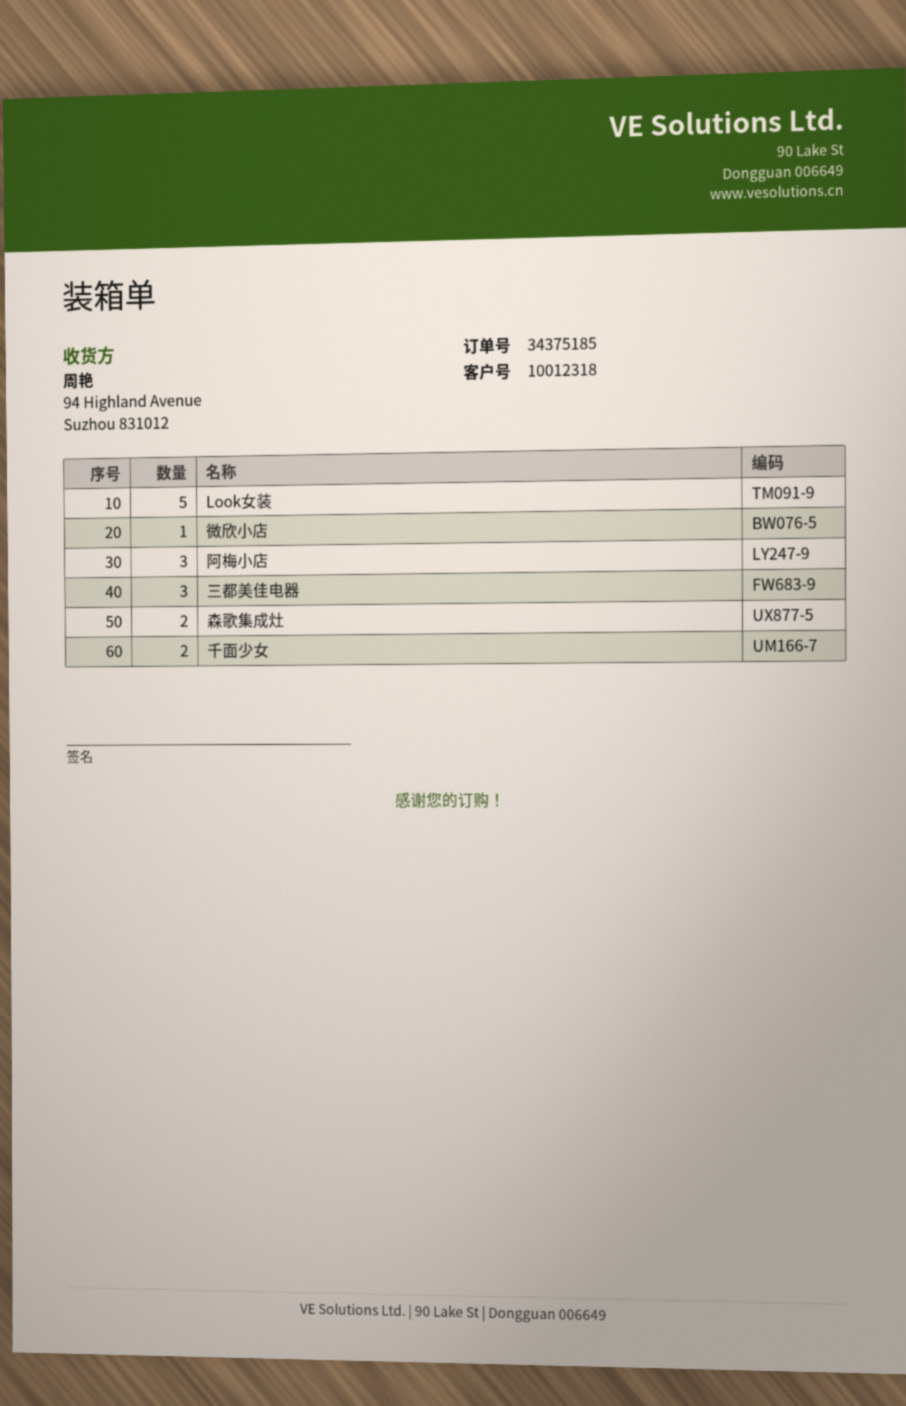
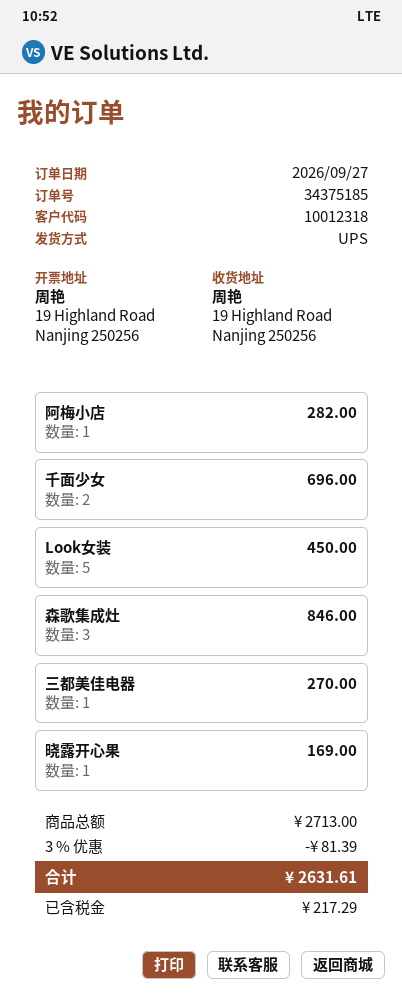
ship to: 94 Highland Avenue, Suzhou 831012 -> 19 Highland Road, Nanjing 250256
微欣小店: 1 -> none
阿梅小店: 3 -> 1
三都美佳电器: 3 -> 1
森歌集成灶: 2 -> 3
晓露开心果: none -> 1

